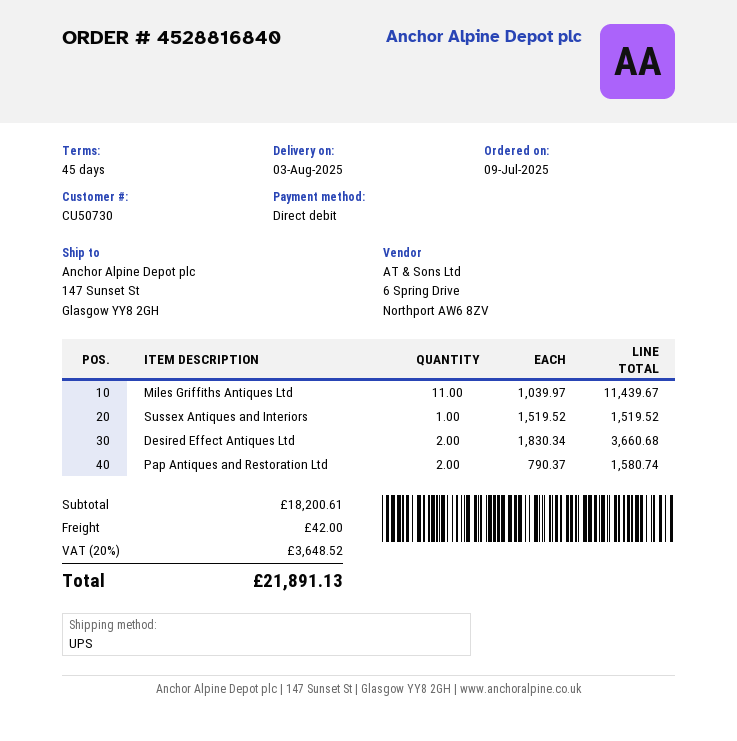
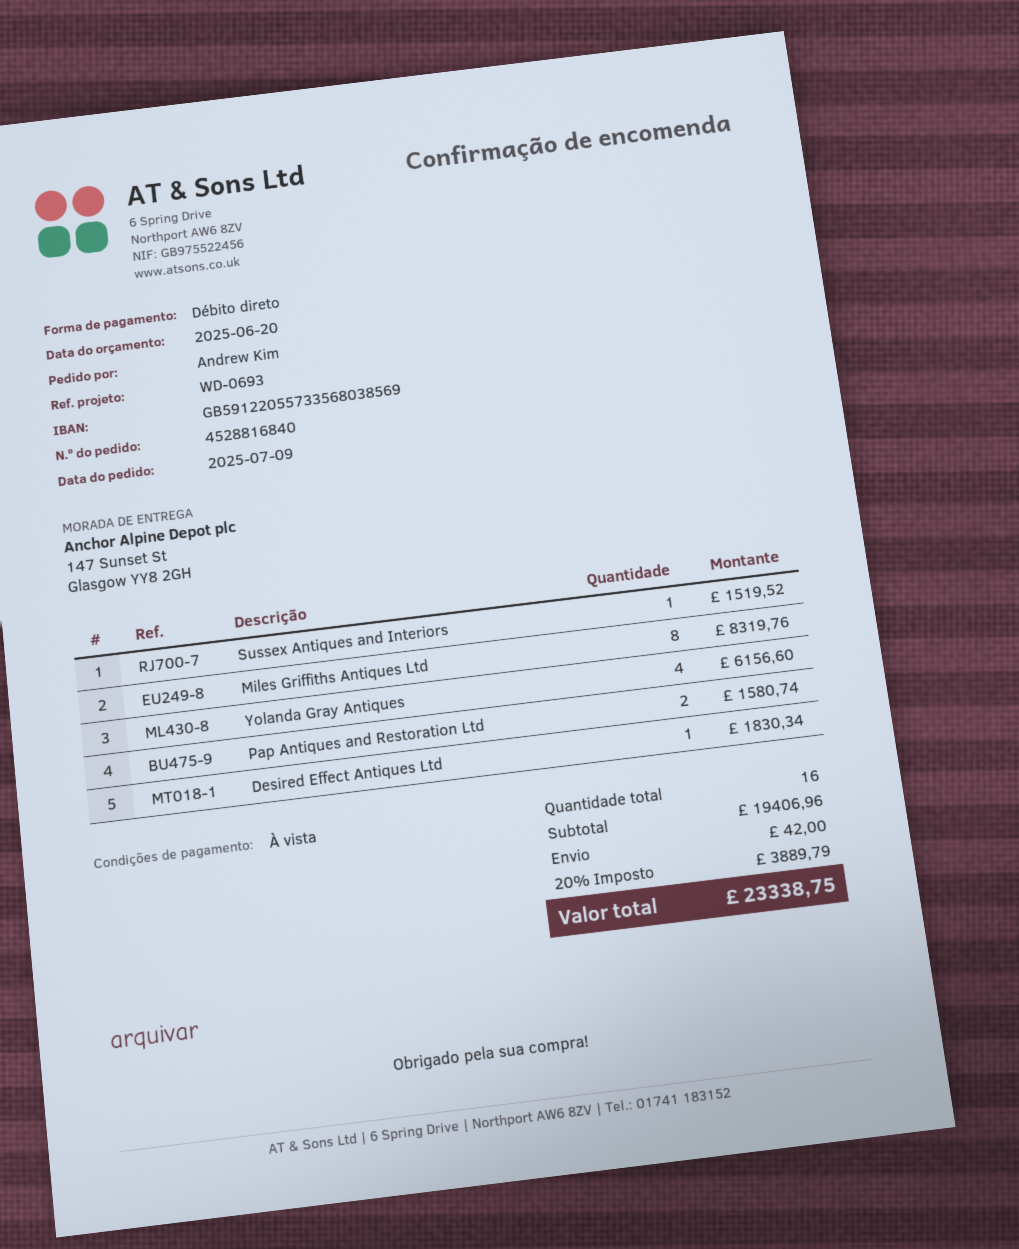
payment terms: 45 days -> on receipt
Miles Griffiths Antiques Ltd: 11 for 11439.67 -> 8 for 8319.76
Desired Effect Antiques Ltd: 2 for 3660.68 -> 1 for 1830.34
Yolanda Gray Antiques: none -> 4 for 6156.60
subtotal: 18200.61 -> 19406.96
tax: 20% = 3648.52 -> 20% = 3889.79
total: 21891.13 -> 23338.75

